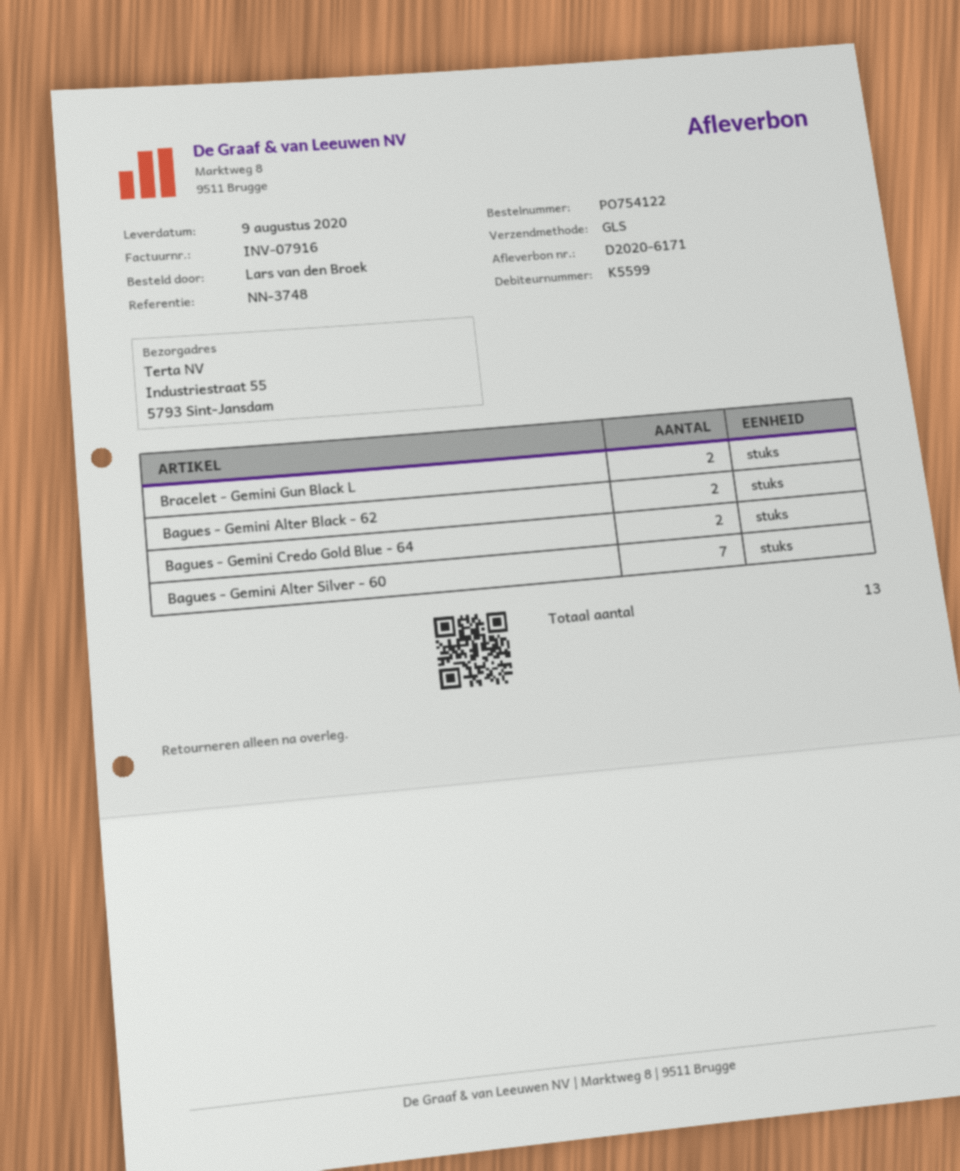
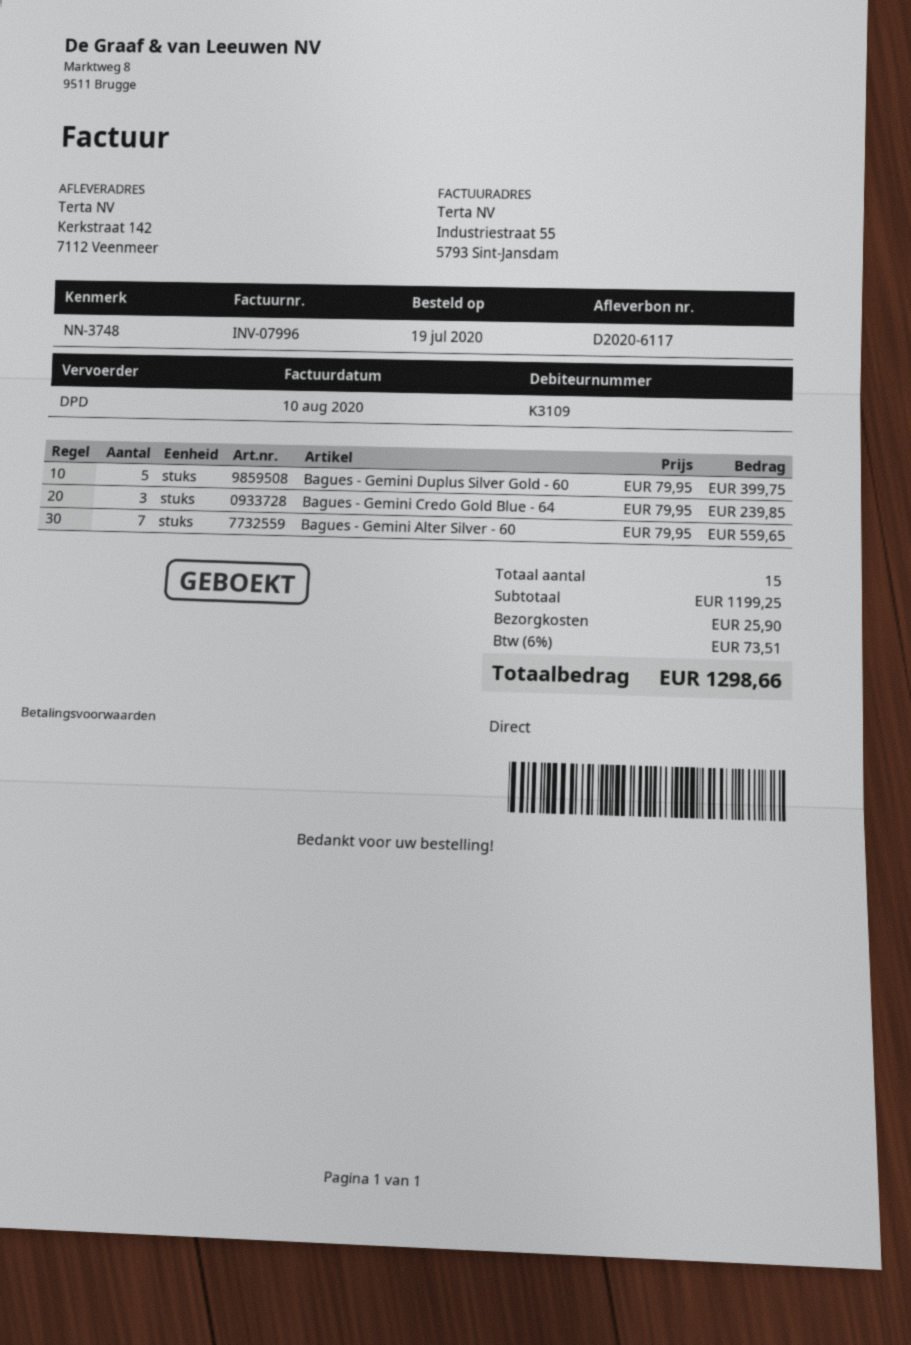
delivery note number: D2020-6171 -> D2020-6117
invoice number: INV-07916 -> INV-07996
customer number: K5599 -> K3109
shipping method: GLS -> DPD
ship to: Industriestraat 55, 5793 Sint-Jansdam -> Kerkstraat 142, 7112 Veenmeer
Bracelet - Gemini Gun Black L: 2 -> none
Bagues - Gemini Alter Black - 62: 2 -> none
Bagues - Gemini Credo Gold Blue - 64: 2 -> 3
Bagues - Gemini Duplus Silver Gold - 60: none -> 5
total quantity: 13 -> 15

